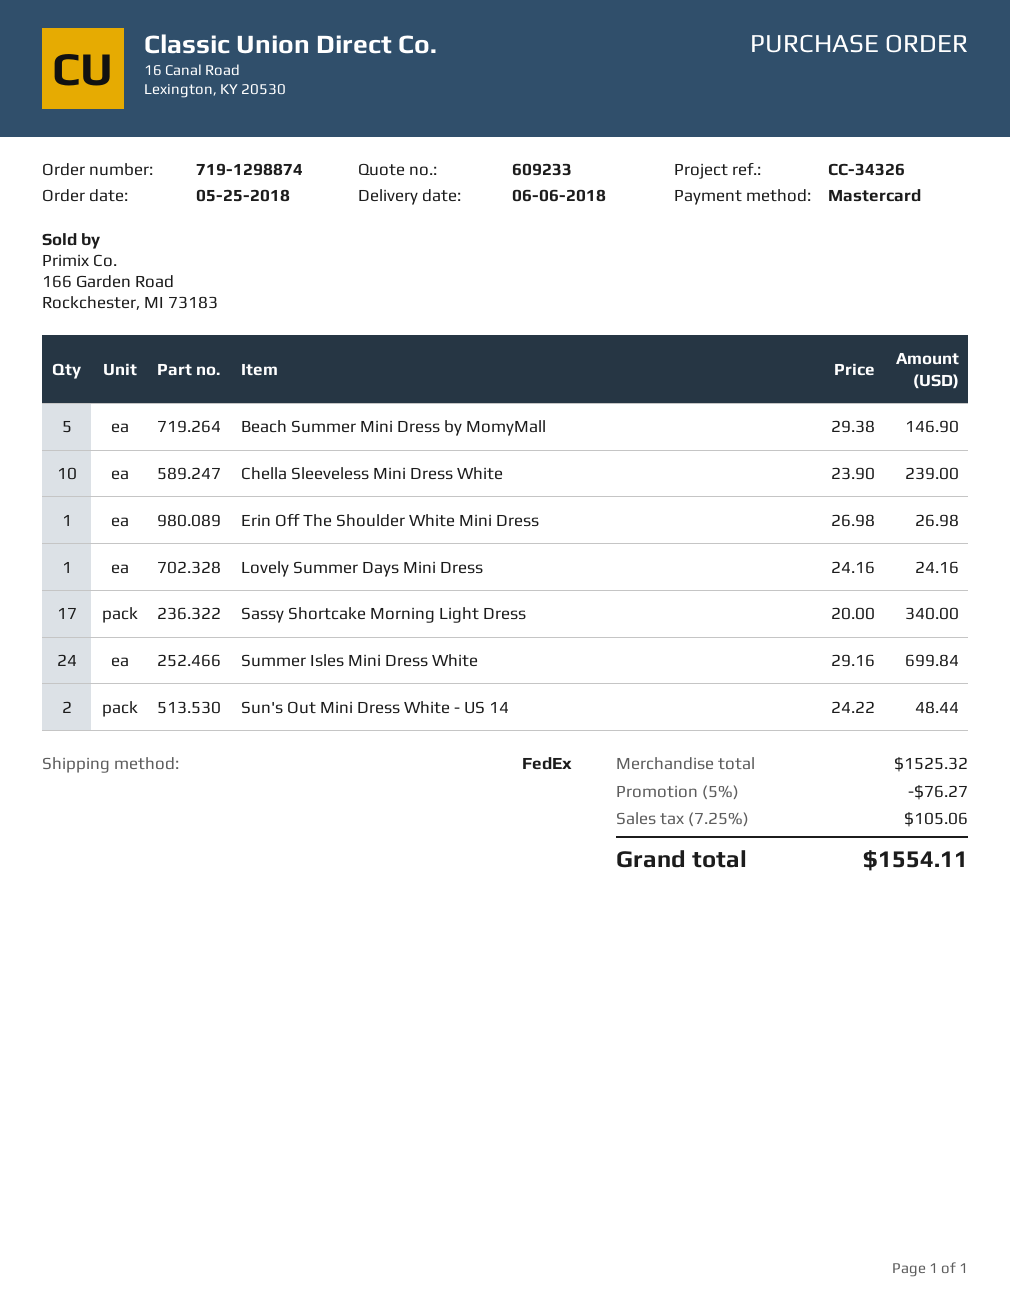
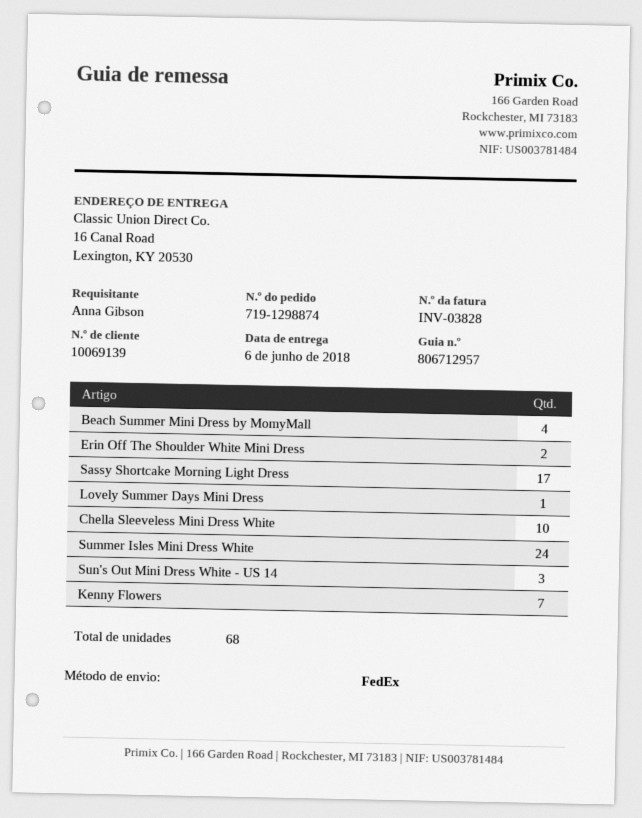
Beach Summer Mini Dress by MomyMall: 5 -> 4
Erin Off The Shoulder White Mini Dress: 1 -> 2
Sun's Out Mini Dress White - US 14: 2 -> 3
Kenny Flowers: none -> 7

